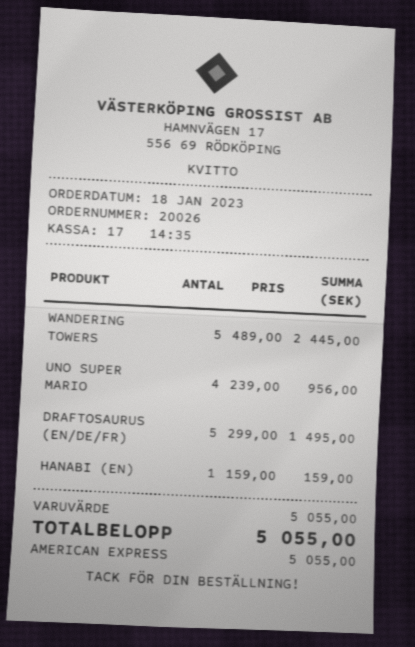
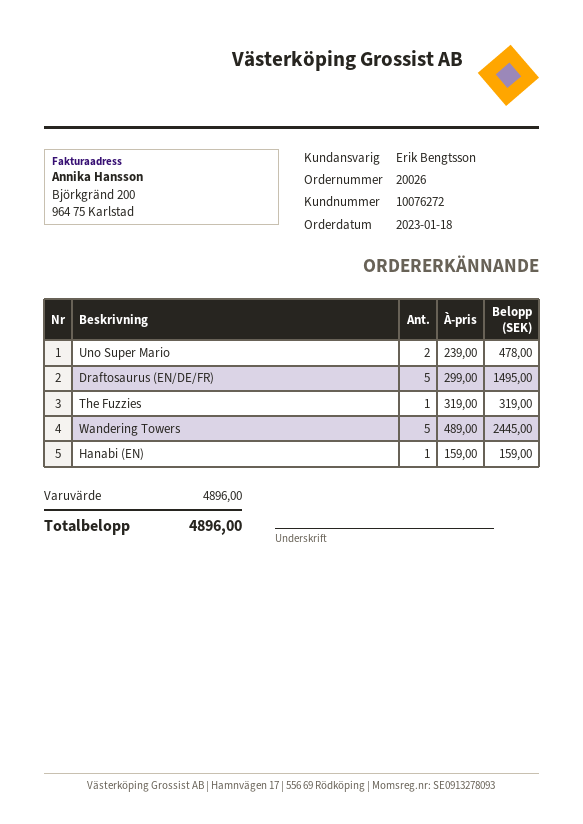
UNO SUPER MARIO: 4 x 239.00 = 956.00 -> 2 x 239.00 = 478.00
The Fuzzies: none -> 1 x 319.00 = 319.00
subtotal: 5055.00 -> 4896.00
total: 5055.00 -> 4896.00

